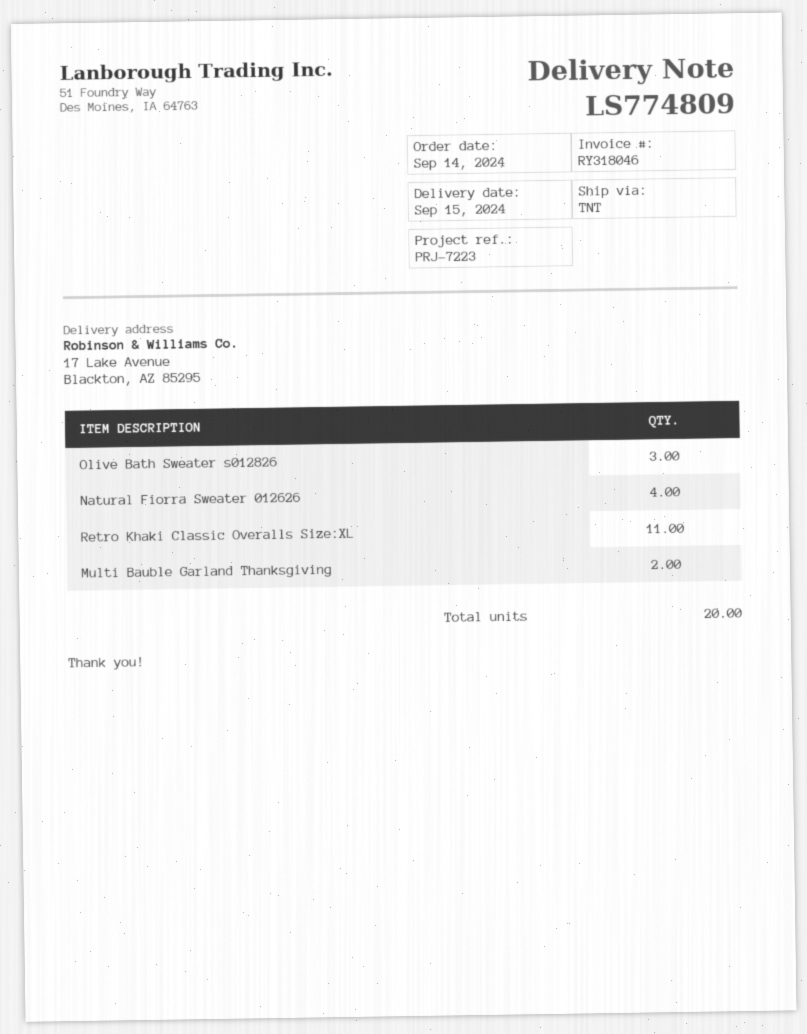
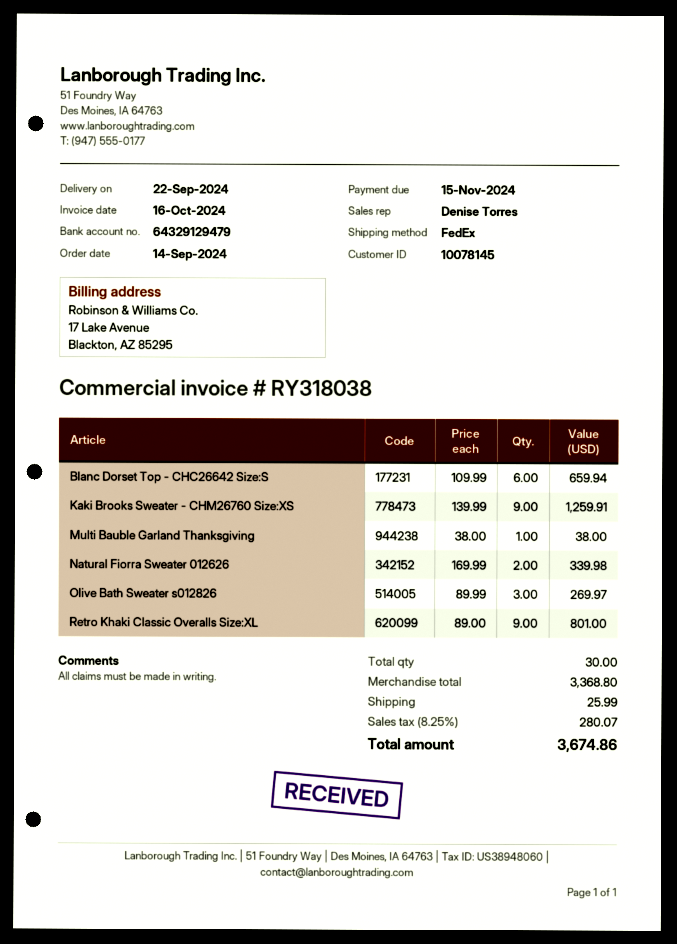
delivery date: 2024-09-15 -> 2024-09-22
invoice number: RY318046 -> RY318038
shipping method: TNT -> FedEx
Natural Fiorra Sweater 012626: 4 -> 2
Retro Khaki Classic Overalls Size:XL: 11 -> 9
Multi Bauble Garland Thanksgiving: 2 -> 1
Blanc Dorset Top - CHC26642 Size:S: none -> 6
Kaki Brooks Sweater - CHM26760 Size:XS: none -> 9
total quantity: 20 -> 30

